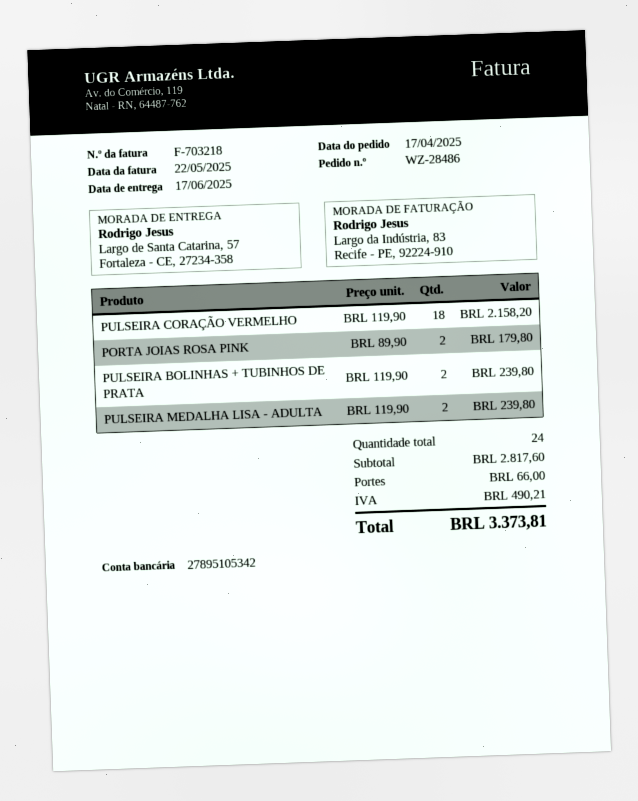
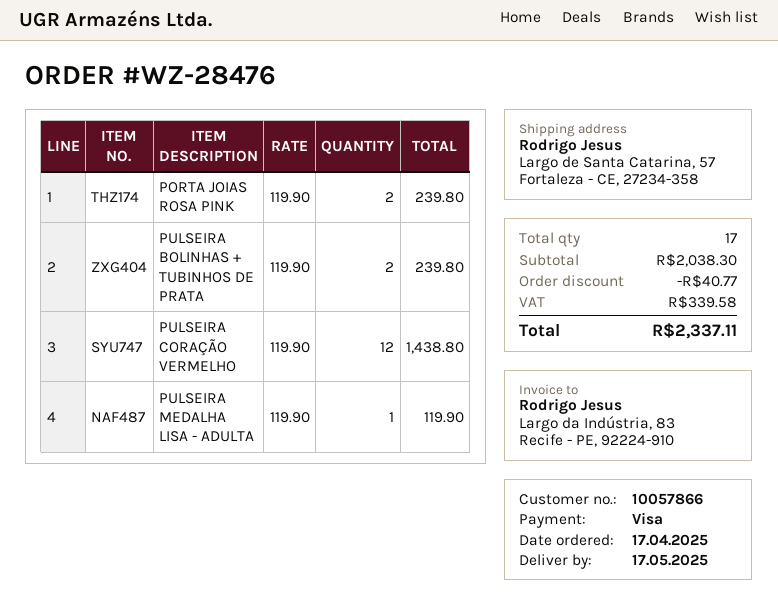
order number: WZ-28486 -> WZ-28476
delivery date: 2025-06-17 -> 2025-05-17
PULSEIRA CORAÇÃO VERMELHO: 18 x 119.90 = 2158.20 -> 12 x 119.90 = 1438.80
PORTA JOIAS ROSA PINK: 2 x 89.90 = 179.80 -> 2 x 119.90 = 239.80
PULSEIRA MEDALHA LISA - ADULTA: 2 x 119.90 = 239.80 -> 1 x 119.90 = 119.90
total quantity: 24 -> 17
subtotal: 2817.60 -> 2038.30
discount: none -> 40.77
shipping: 66.00 -> none
tax: 490.21 -> 339.58
total: 3373.81 -> 2337.11

